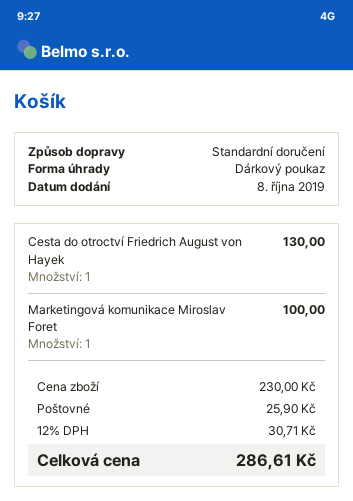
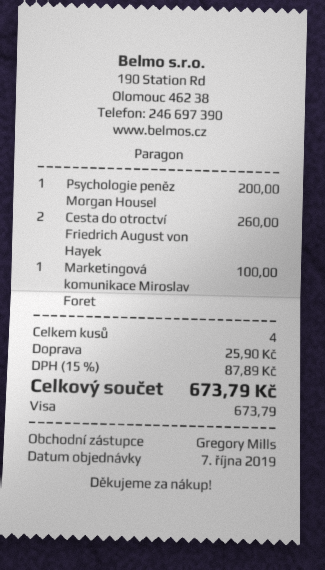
payment method: gift card -> Visa
Cesta do otroctví Friedrich August von Hayek: 1 for 130.00 -> 2 for 260.00
Psychologie peněz Morgan Housel: none -> 1 for 200.00
tax: 12% = 30.71 -> 15% = 87.89
total: 286.61 -> 673.79

